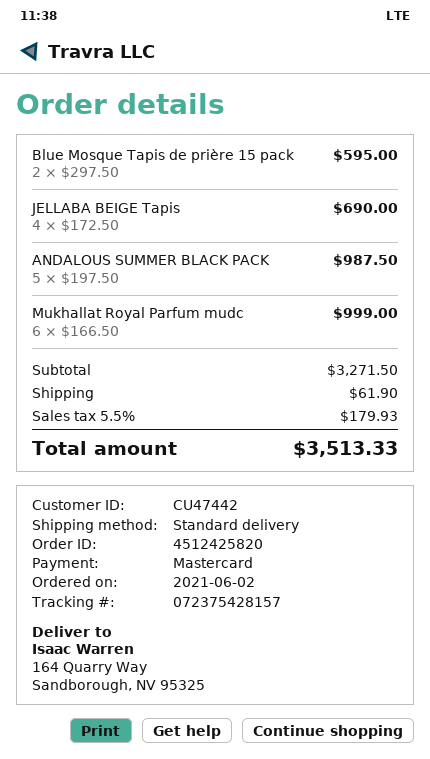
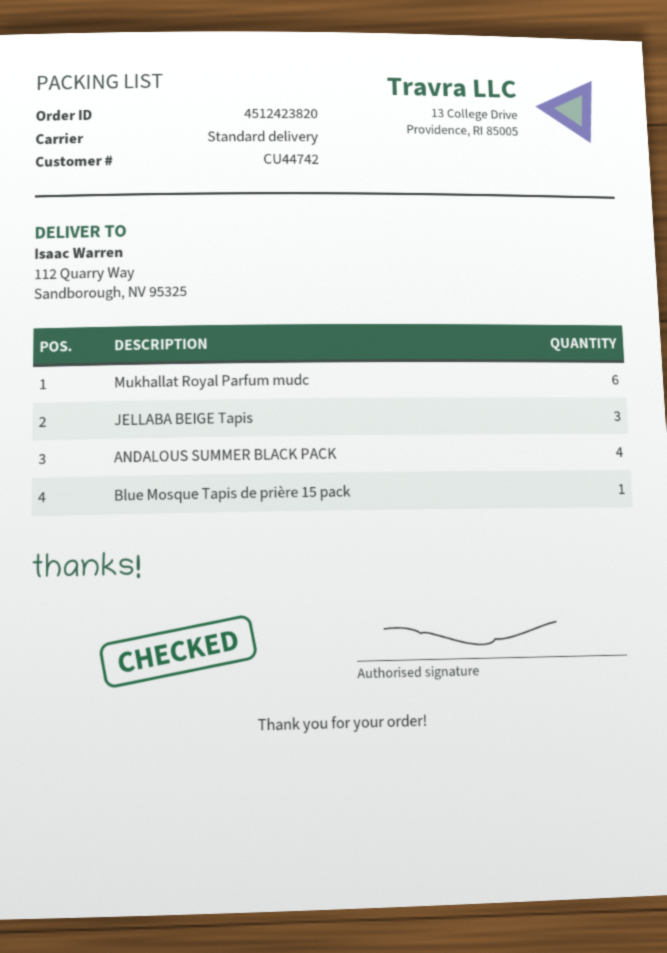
order number: 4512425820 -> 4512423820
customer number: CU47442 -> CU44742
ship to: 164 Quarry Way, Sandborough, NV 95325 -> 112 Quarry Way, Sandborough, NV 95325
Blue Mosque Tapis de prière 15 pack: 2 -> 1
JELLABA BEIGE Tapis: 4 -> 3
ANDALOUS SUMMER BLACK PACK: 5 -> 4

